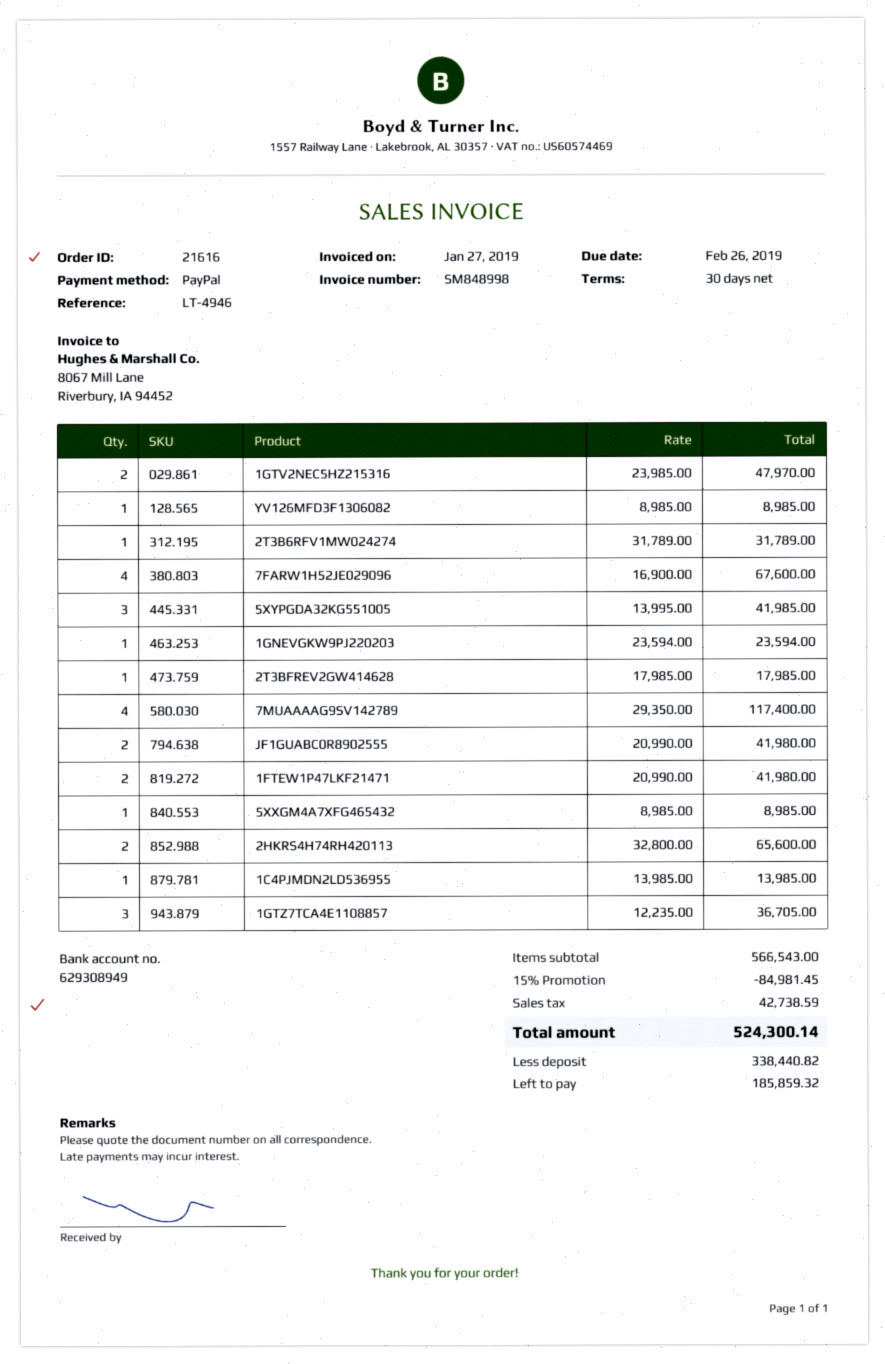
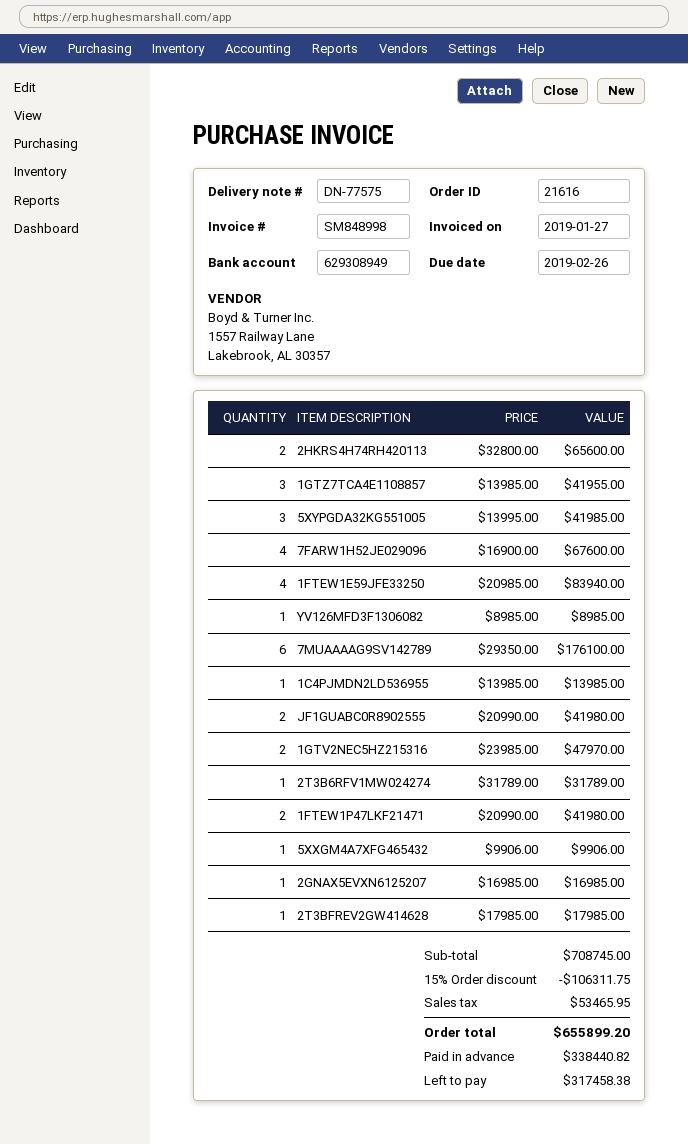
1GNEVGKW9PJ220203: 1 x 23594.00 = 23594.00 -> none
7MUAAAAG9SV142789: 4 x 29350.00 = 117400.00 -> 6 x 29350.00 = 176100.00
5XXGM4A7XFG465432: 1 x 8985.00 = 8985.00 -> 1 x 9906.00 = 9906.00
1GTZ7TCA4E1108857: 3 x 12235.00 = 36705.00 -> 3 x 13985.00 = 41955.00
1FTEW1E59JFE33250: none -> 4 x 20985.00 = 83940.00
2GNAX5EVXN6125207: none -> 1 x 16985.00 = 16985.00
subtotal: 566543.00 -> 708745.00
discount: 15% = 84981.45 -> 15% = 106311.75
tax: 42738.59 -> 53465.95
total: 524300.14 -> 655899.20
balance: 185859.32 -> 317458.38

